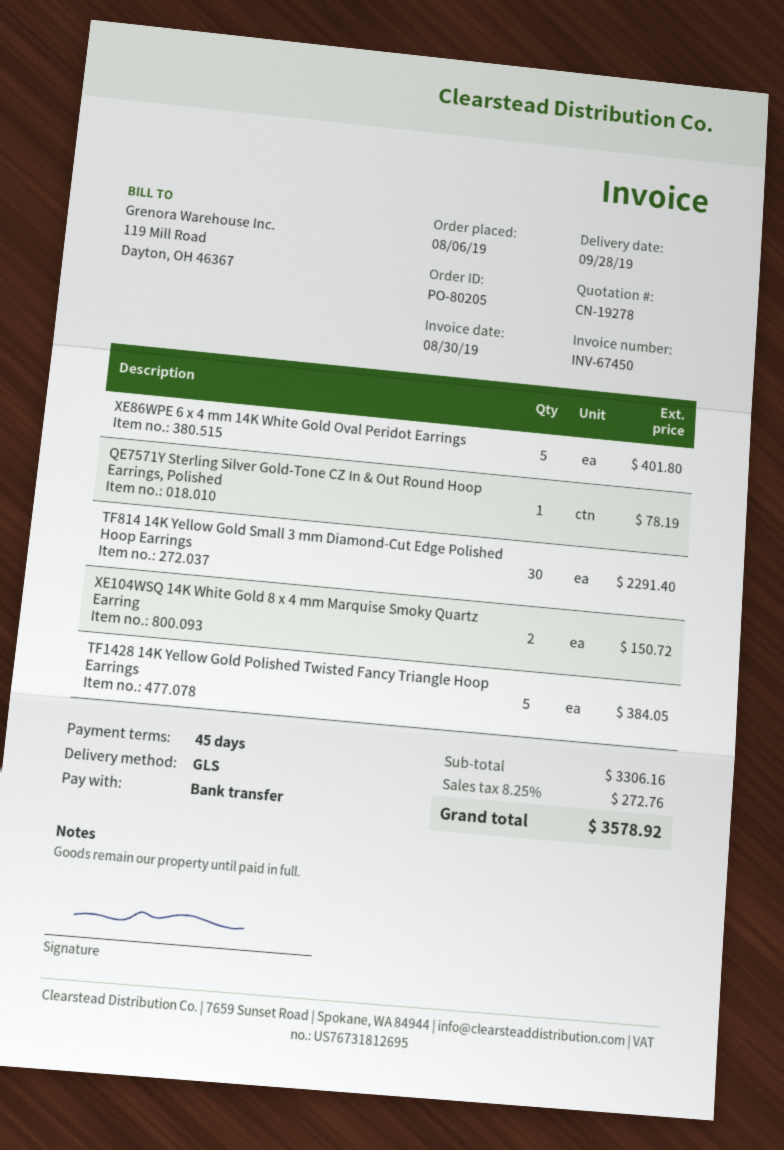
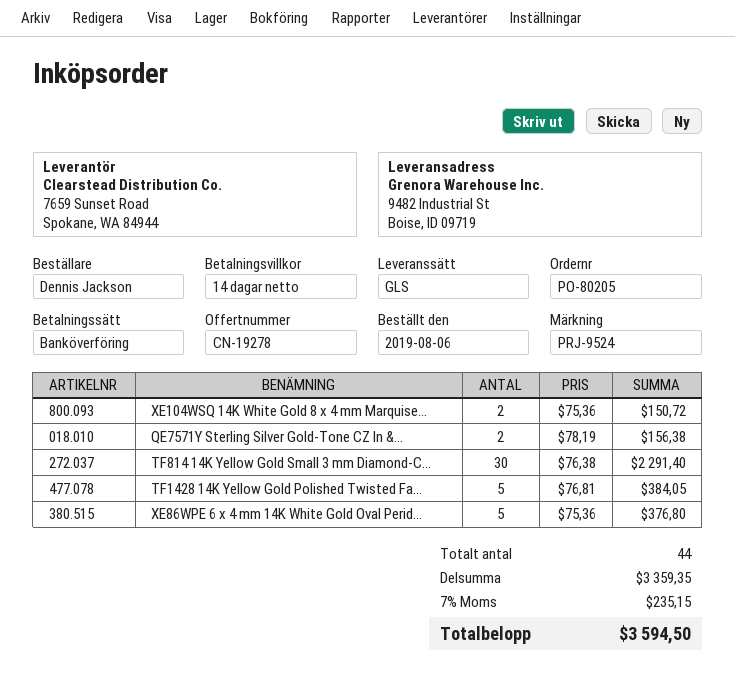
payment terms: 45 days -> 14 days
XE86WPE 6 x 4 mm 14K White Gold Oval Peridot Earrings: 5 for 401.80 -> 5 for 376.80
QE7571Y Sterling Silver Gold-Tone CZ In & Out Round Hoop Earrings, Polished: 1 for 78.19 -> 2 for 156.38
subtotal: 3306.16 -> 3359.35
tax: 8.25% = 272.76 -> 7% = 235.15
total: 3578.92 -> 3594.50

